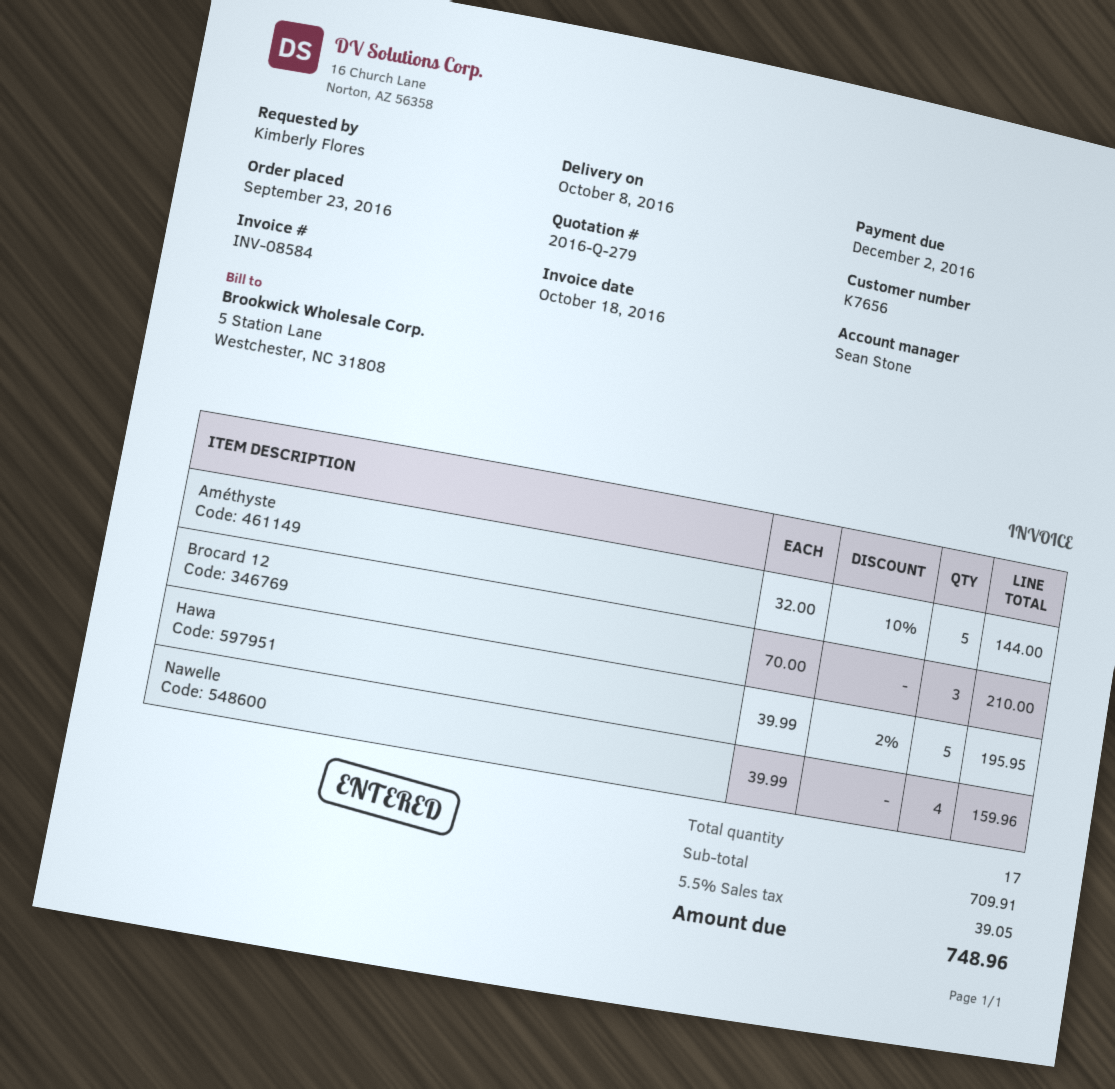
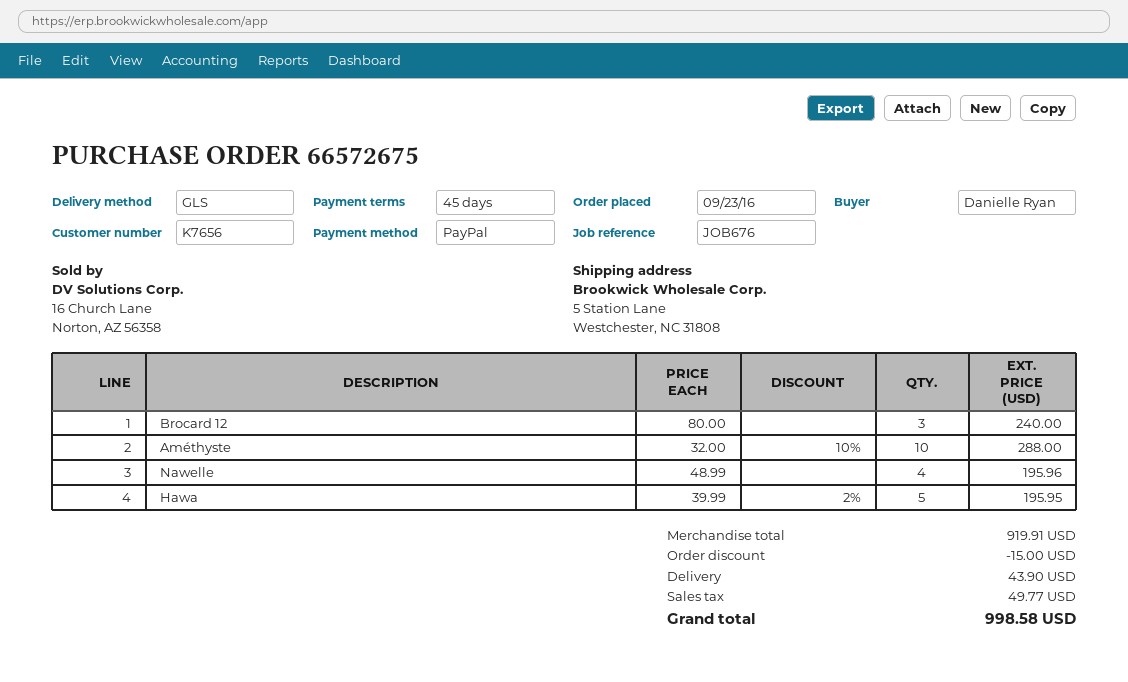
ordered by: Kimberly Flores -> Danielle Ryan
Améthyste: 5 x 32.00 - 10% = 144.00 -> 10 x 32.00 - 10% = 288.00
Brocard 12: 3 x 70.00 = 210.00 -> 3 x 80.00 = 240.00
Nawelle: 4 x 39.99 = 159.96 -> 4 x 48.99 = 195.96
subtotal: 709.91 -> 919.91
discount: none -> 15.00
shipping: none -> 43.90
tax: 39.05 -> 49.77
total: 748.96 -> 998.58

